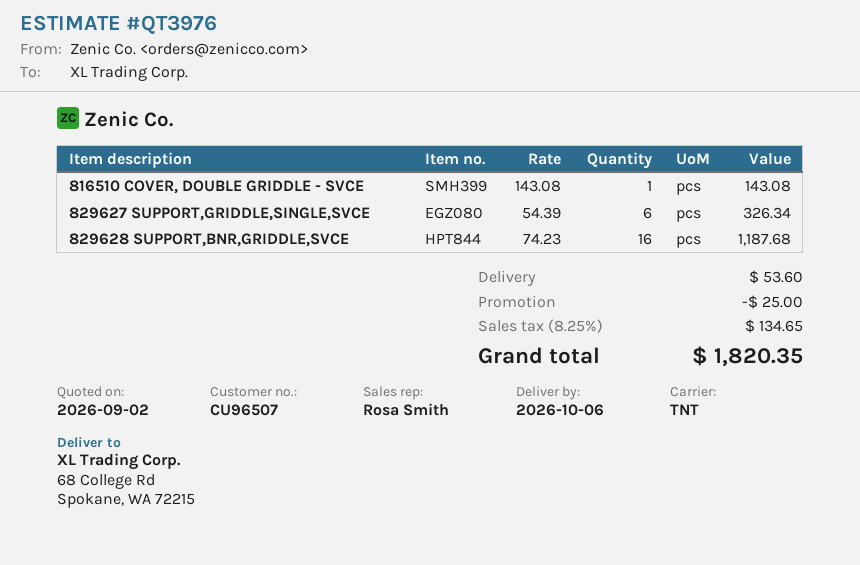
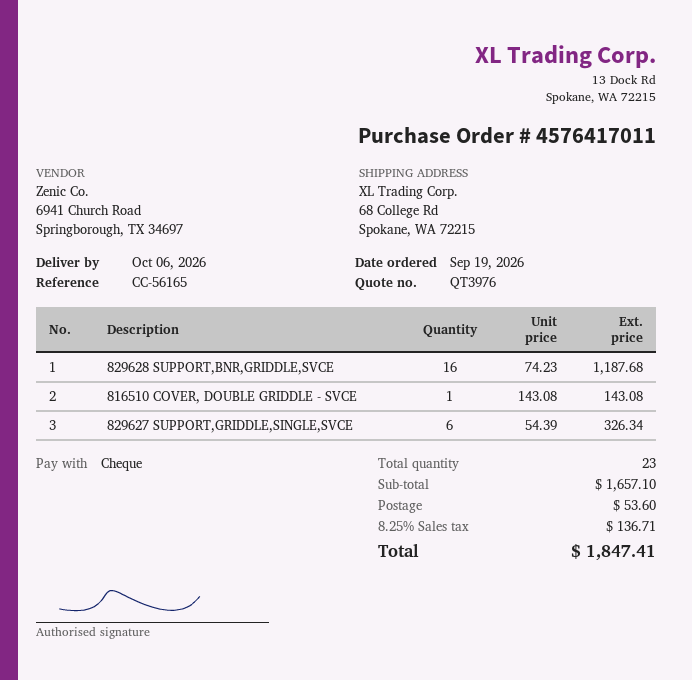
discount: 25.00 -> none
tax: 8.25% = 134.65 -> 8.25% = 136.71
total: 1820.35 -> 1847.41

